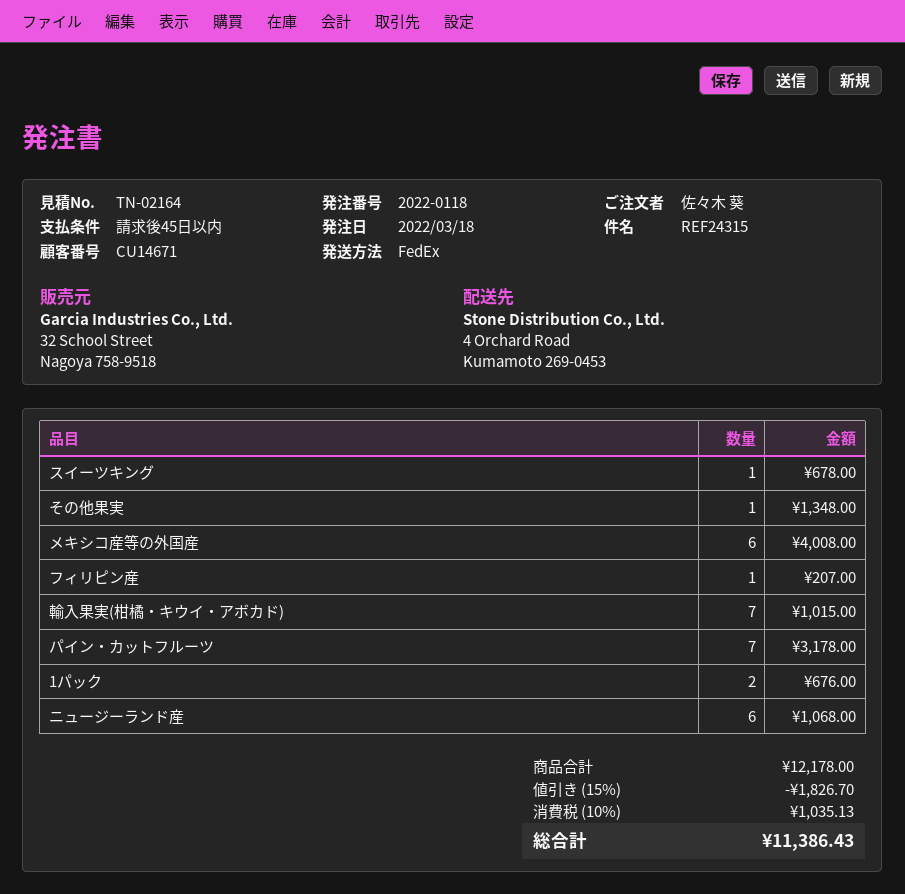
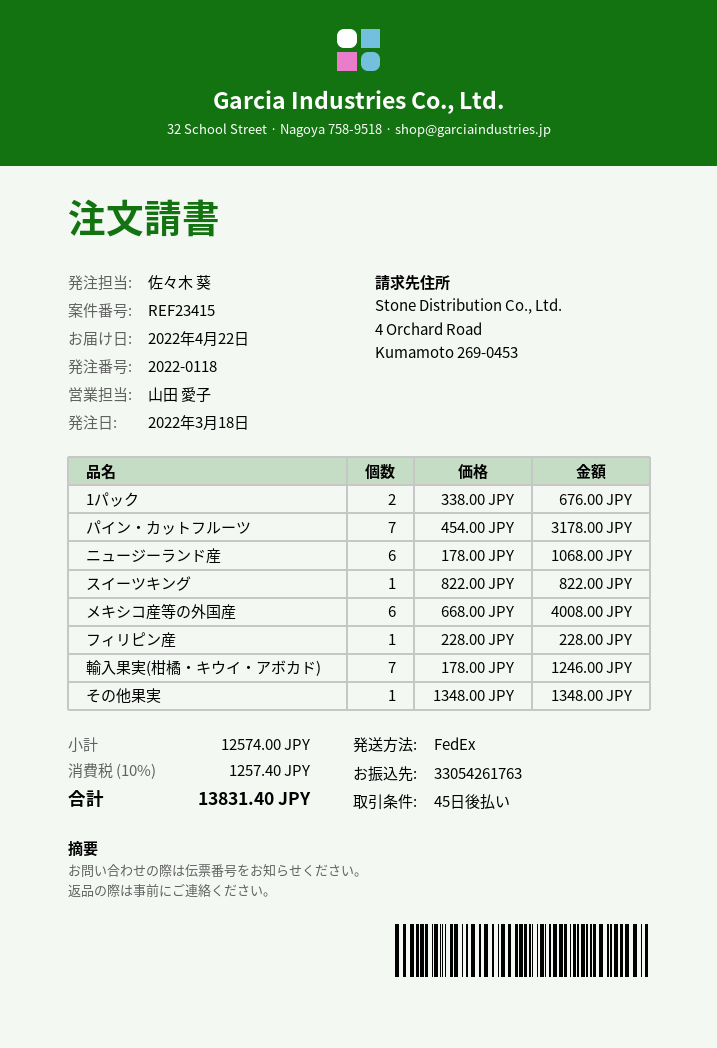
reference: REF24315 -> REF23415
スイーツキング: 1 for 678.00 -> 1 for 822.00
フィリピン産: 1 for 207.00 -> 1 for 228.00
輸入果実(柑橘・キウイ・アボカド): 7 for 1015.00 -> 7 for 1246.00
subtotal: 12178.00 -> 12574.00
discount: 15% = 1826.70 -> none
tax: 10% = 1035.13 -> 10% = 1257.40
total: 11386.43 -> 13831.40

